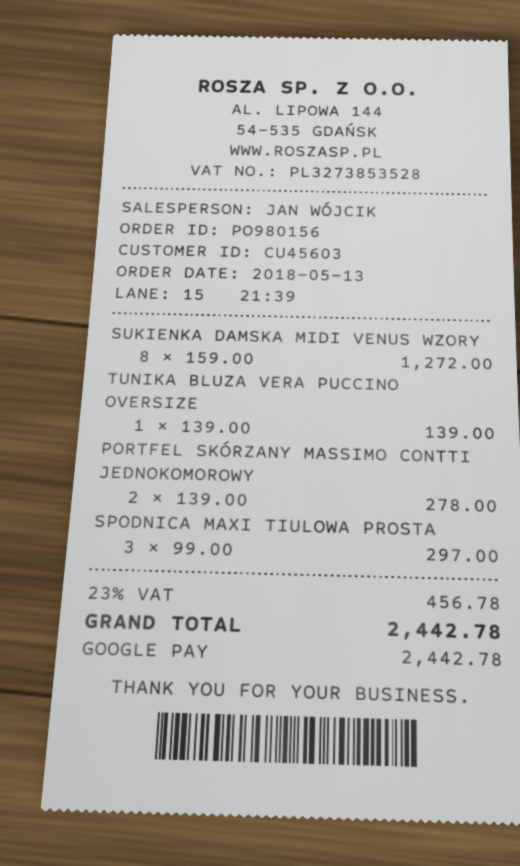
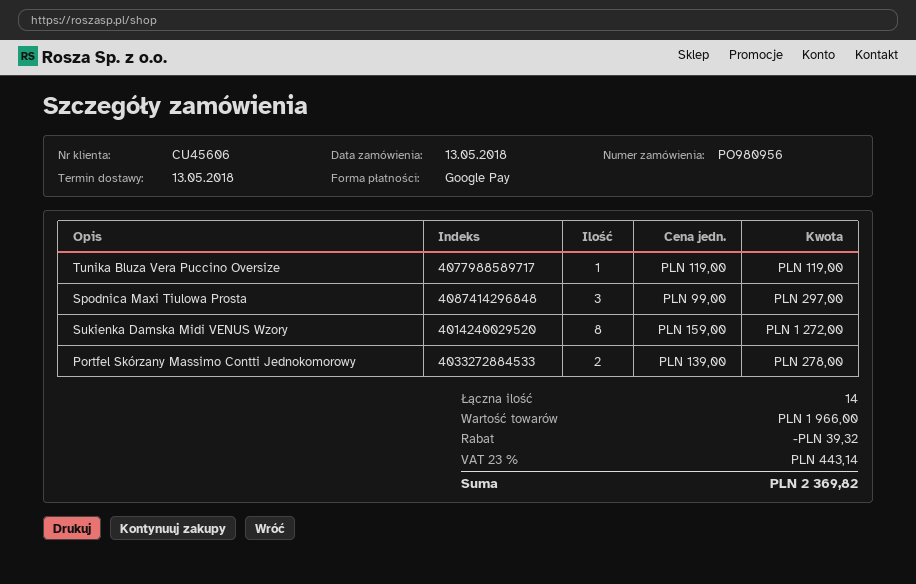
order number: PO980156 -> PO980956
customer number: CU45603 -> CU45606
TUNIKA BLUZA VERA PUCCINO OVERSIZE: 1 x 139.00 = 139.00 -> 1 x 119.00 = 119.00
discount: none -> 39.32
tax: 23% = 456.78 -> 23% = 443.14
total: 2442.78 -> 2369.82

